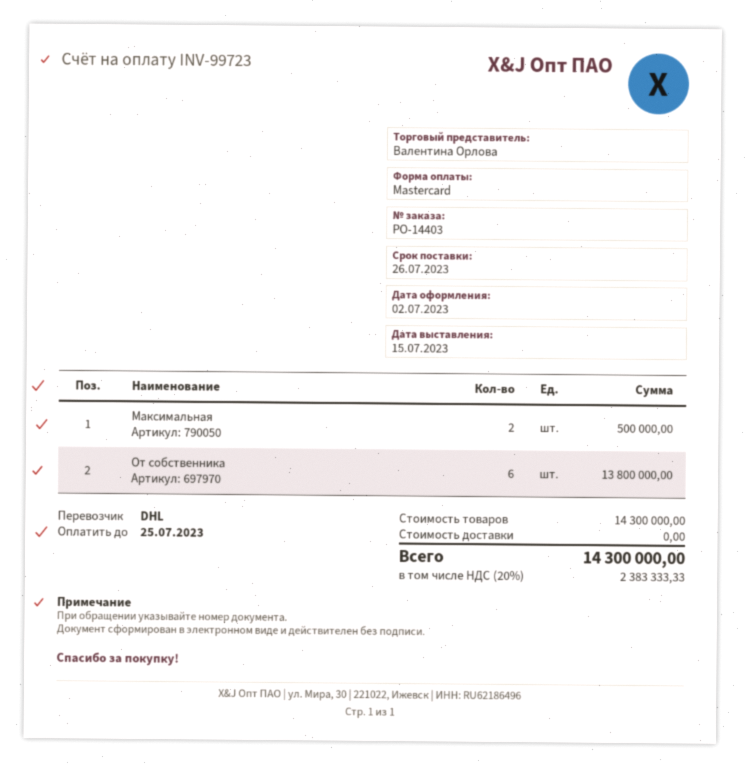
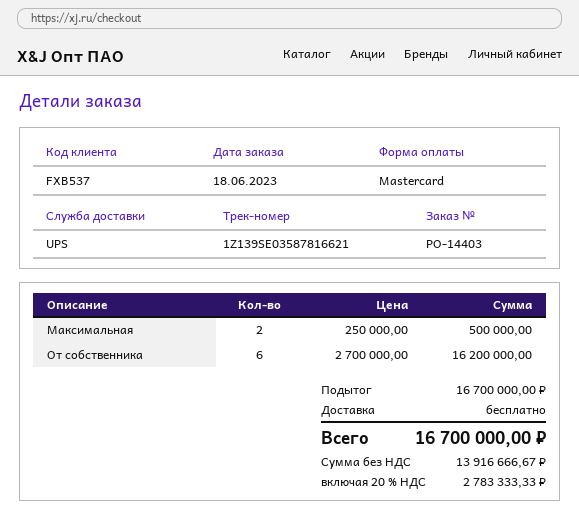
order date: 2023-07-02 -> 2023-06-18
shipping method: DHL -> UPS
От собственника: 6 for 13800000.00 -> 6 for 16200000.00
subtotal: 14300000.00 -> 16700000.00
tax: 20% = 2383333.33 -> 20% = 2783333.33
total: 14300000.00 -> 16700000.00

